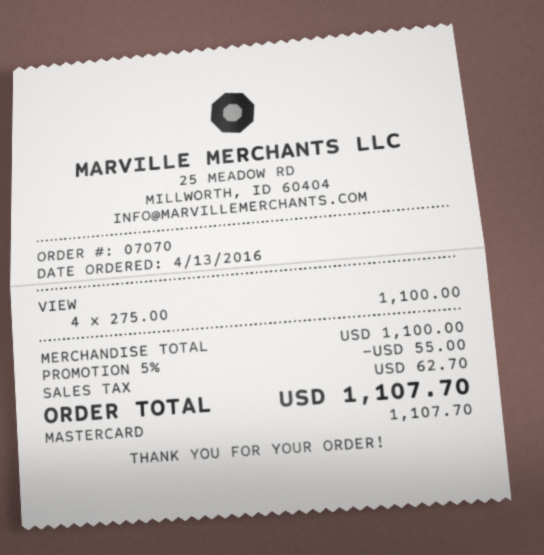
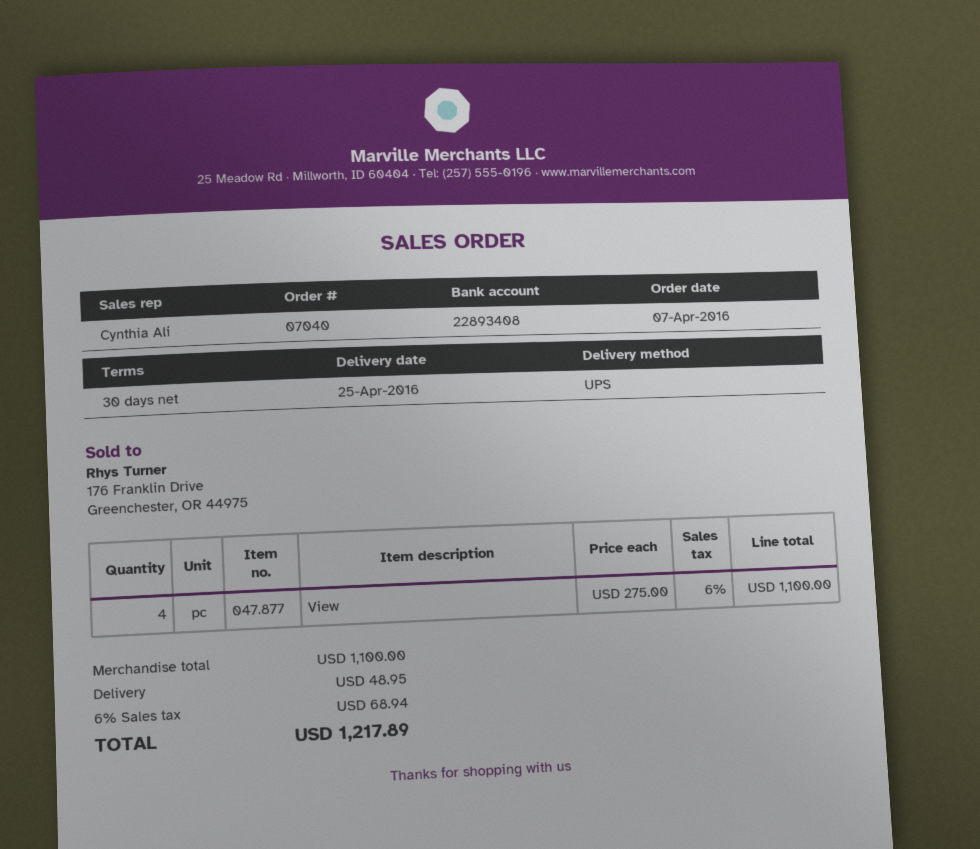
order number: 07070 -> 07040
order date: 2016-04-13 -> 2016-04-07
discount: 5% = 55.00 -> none
shipping: none -> 48.95
tax: 62.70 -> 68.94
total: 1107.70 -> 1217.89

